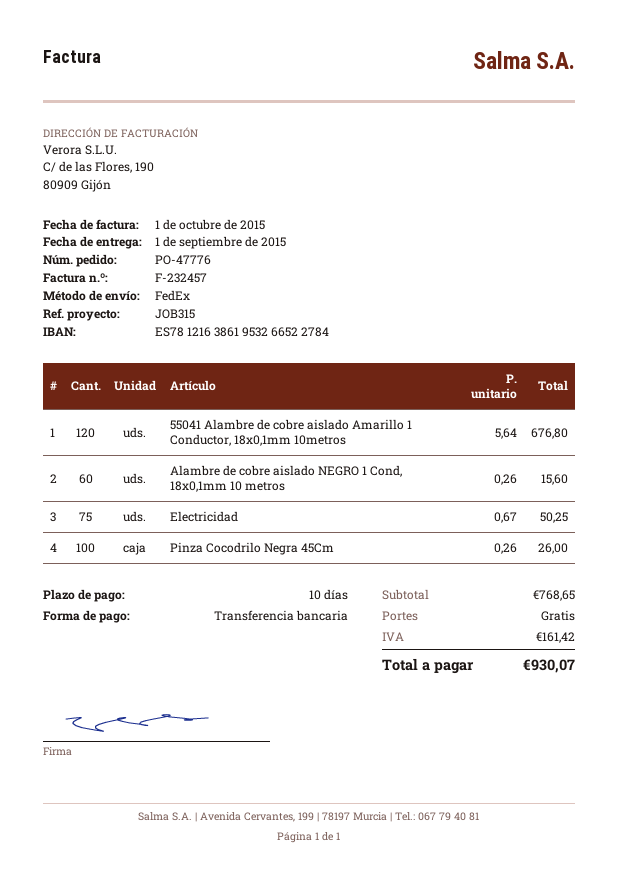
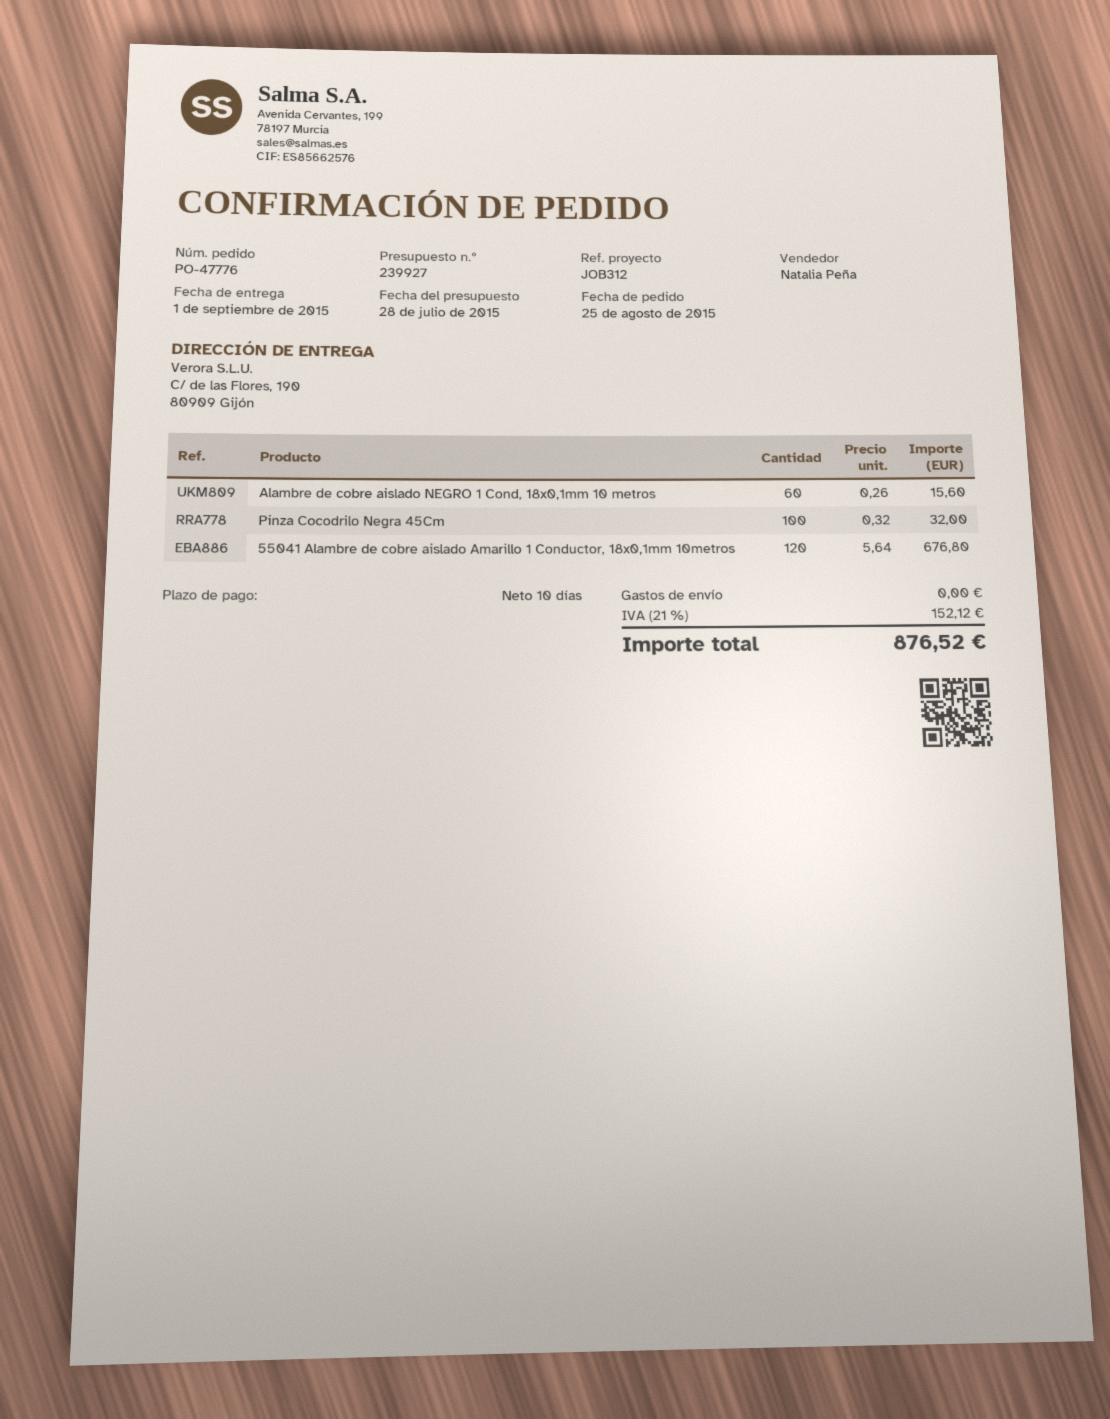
reference: JOB315 -> JOB312
Electricidad: 75 x 0.67 = 50.25 -> none
Pinza Cocodrilo Negra 45Cm: 100 x 0.26 = 26.00 -> 100 x 0.32 = 32.00
tax: 161.42 -> 152.12
total: 930.07 -> 876.52

